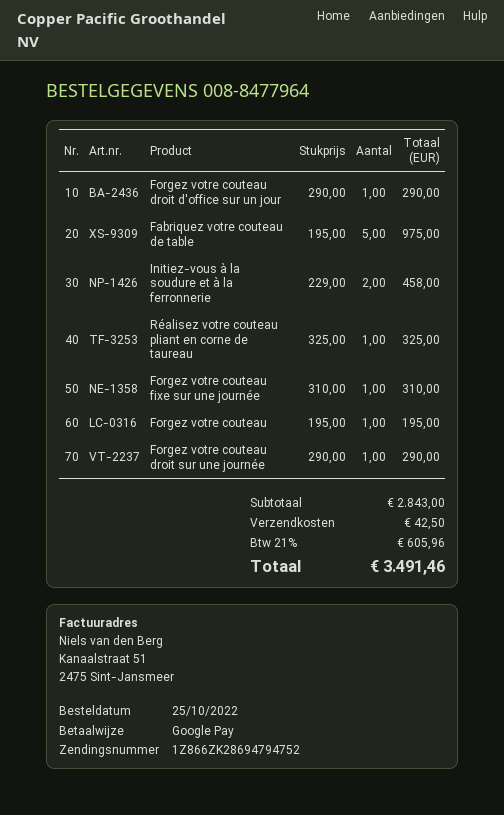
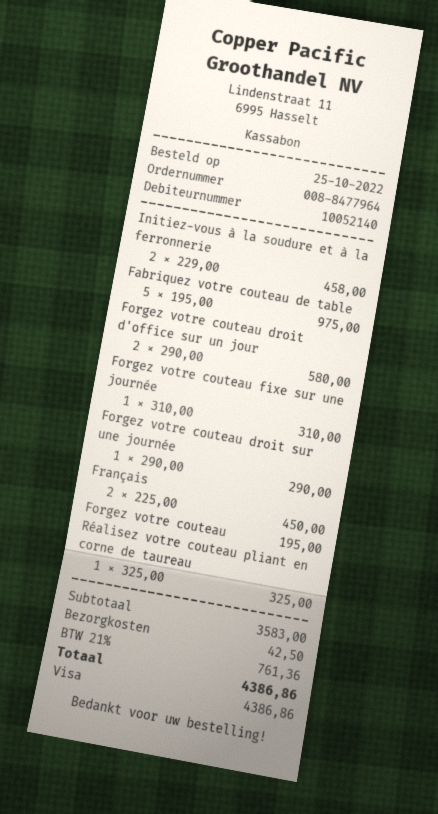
payment method: Google Pay -> Visa
Forgez votre couteau droit d'office sur un jour: 1 x 290.00 = 290.00 -> 2 x 290.00 = 580.00
Français: none -> 2 x 225.00 = 450.00
subtotal: 2843.00 -> 3583.00
tax: 21% = 605.96 -> 21% = 761.36
total: 3491.46 -> 4386.86

